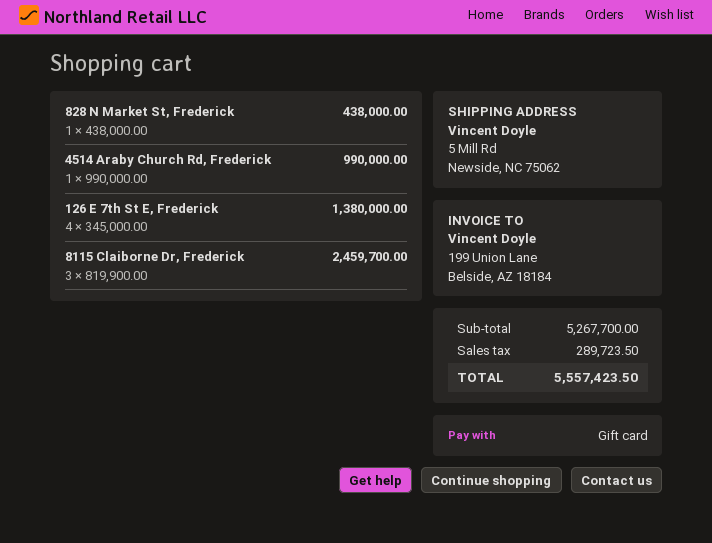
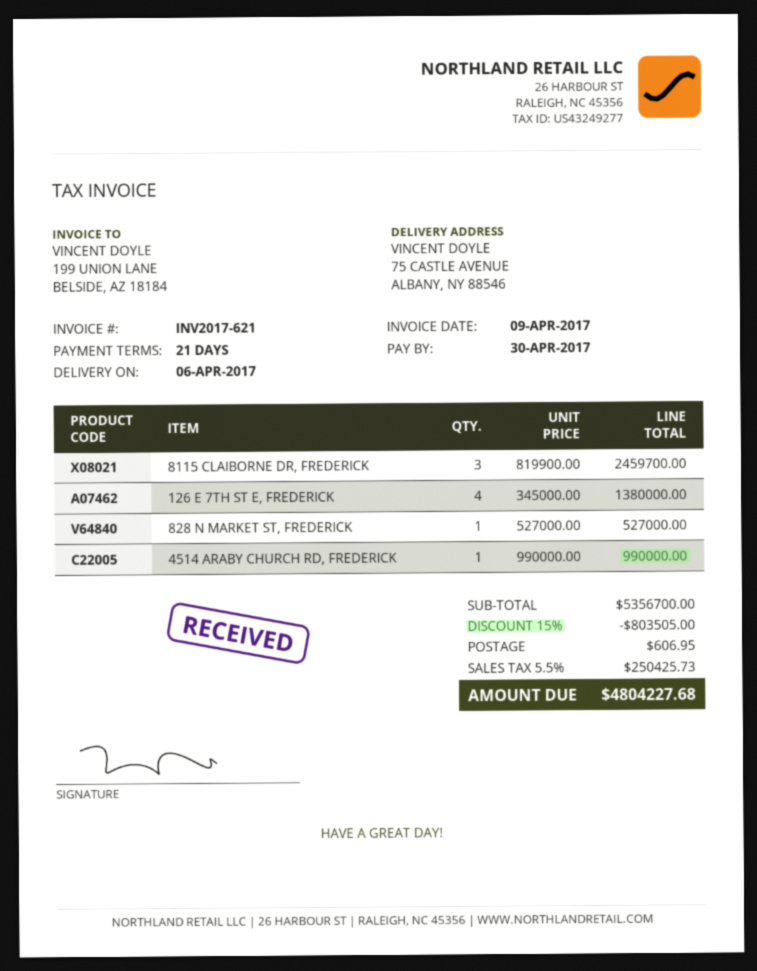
ship to: 5 Mill Rd, Newside, NC 75062 -> 75 CASTLE AVENUE, ALBANY, NY 88546
828 N Market St, Frederick: 1 x 438000.00 = 438000.00 -> 1 x 527000.00 = 527000.00
subtotal: 5267700.00 -> 5356700.00
discount: none -> 15% = 803505.00
shipping: none -> 606.95
tax: 289723.50 -> 250425.73
total: 5557423.50 -> 4804227.68

